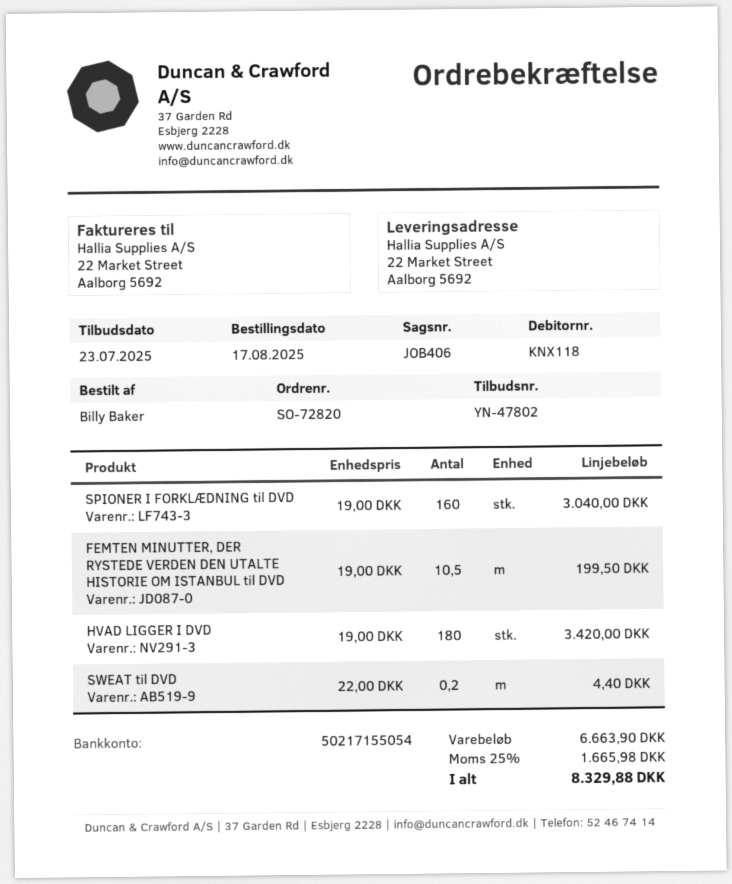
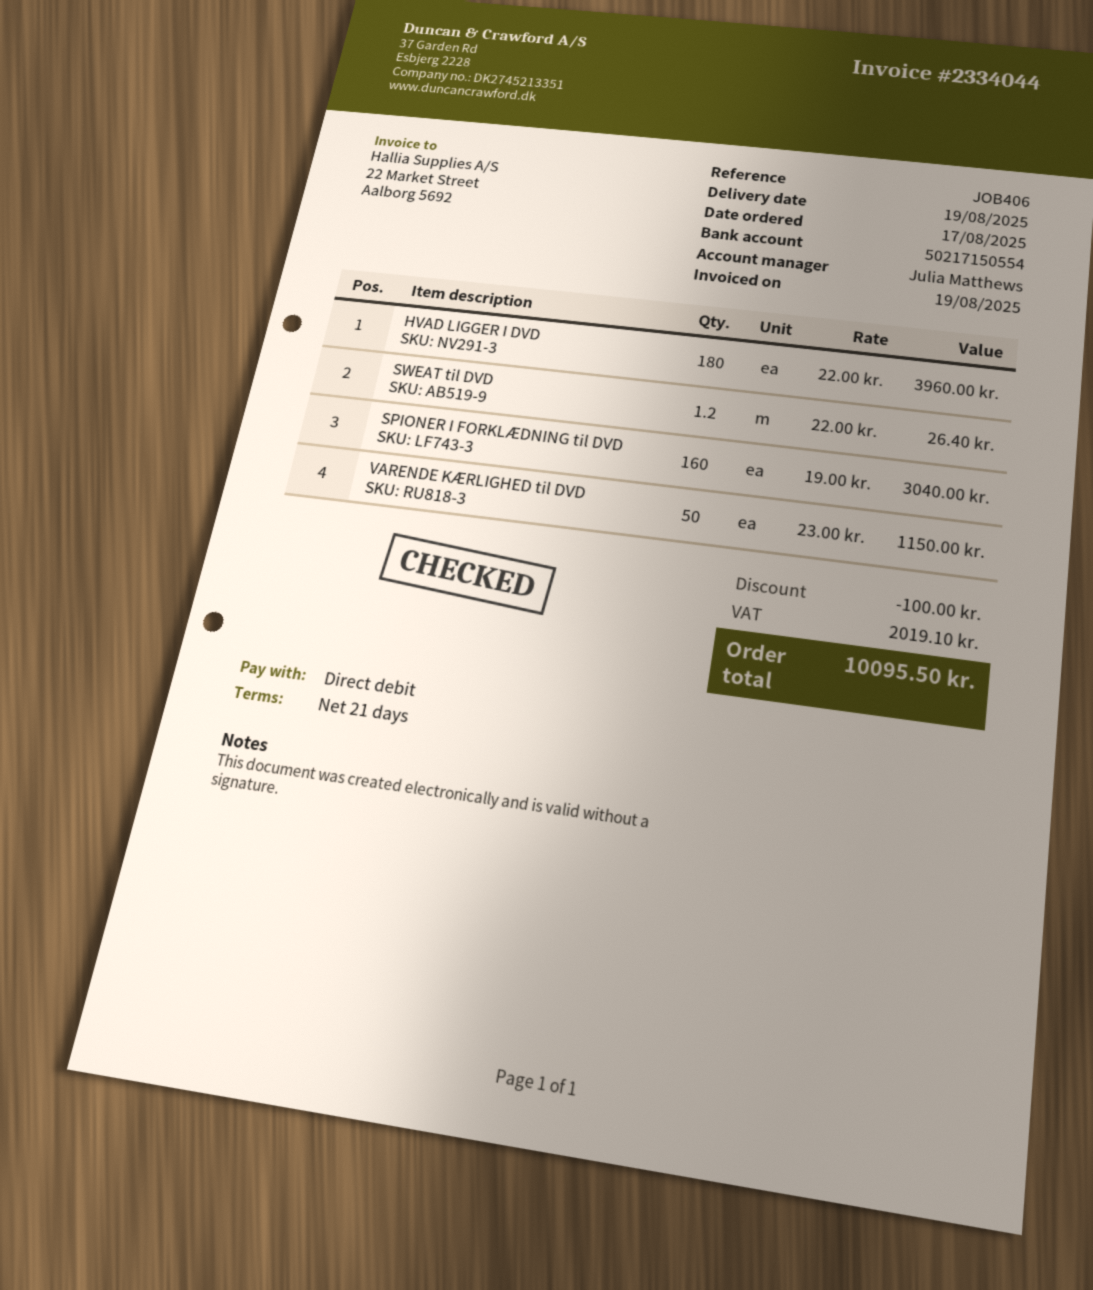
bank account: 50217155054 -> 50217150554
FEMTEN MINUTTER, DER RYSTEDE VERDEN DEN UTALTE HISTORIE OM ISTANBUL til DVD: 10.5 x 19.00 = 199.50 -> none
HVAD LIGGER I DVD: 180 x 19.00 = 3420.00 -> 180 x 22.00 = 3960.00
SWEAT til DVD: 0.2 x 22.00 = 4.40 -> 1.2 x 22.00 = 26.40
VARENDE KÆRLIGHED til DVD: none -> 50 x 23.00 = 1150.00
discount: none -> 100.00
tax: 1665.98 -> 2019.10
total: 8329.88 -> 10095.50

